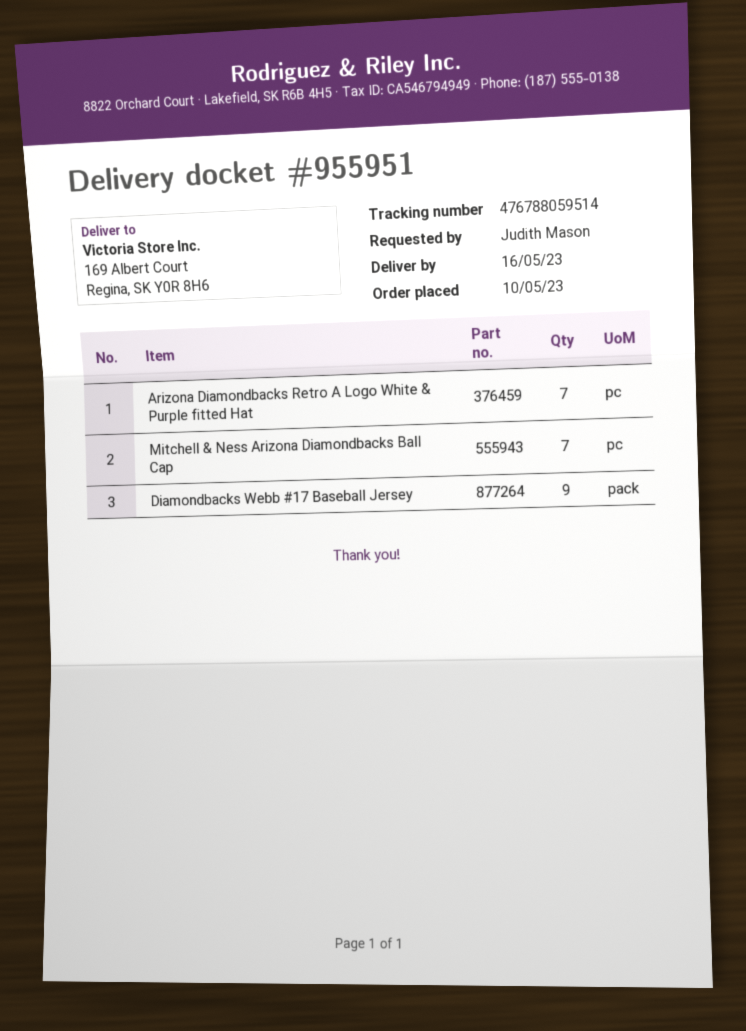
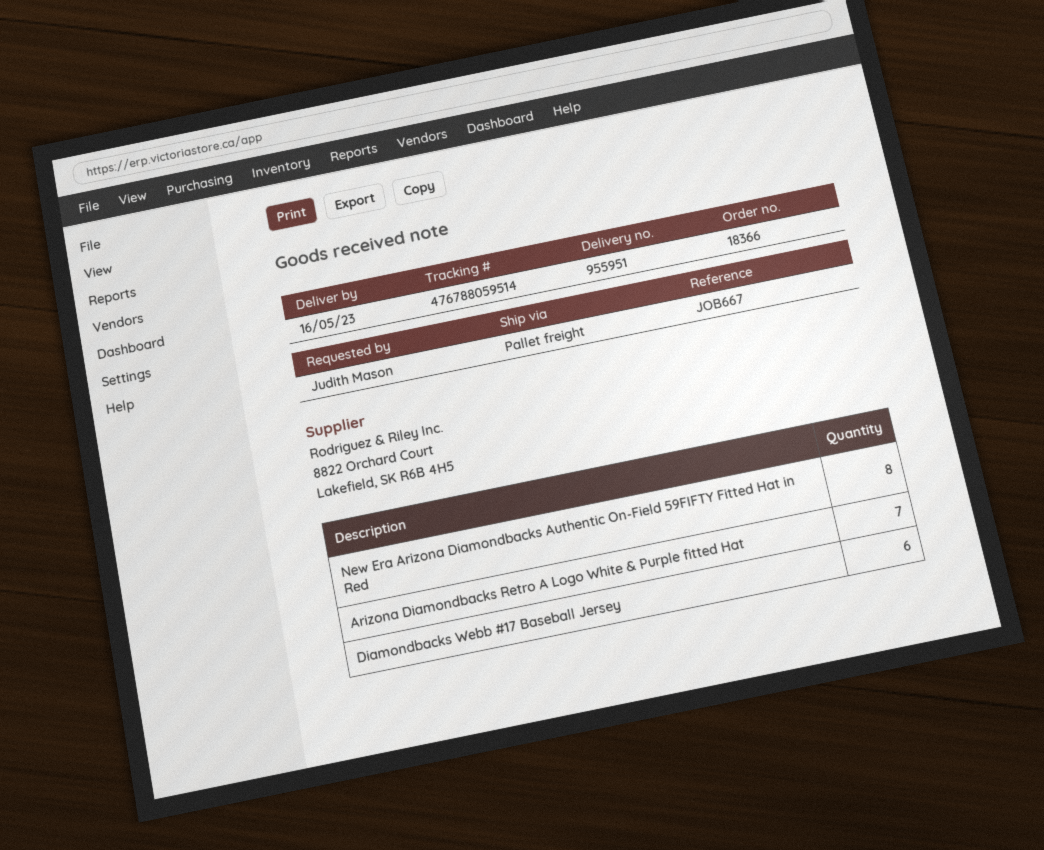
Mitchell & Ness Arizona Diamondbacks Ball Cap: 7 -> none
Diamondbacks Webb #17 Baseball Jersey: 9 -> 6
New Era Arizona Diamondbacks Authentic On-Field 59FIFTY Fitted Hat in Red: none -> 8

